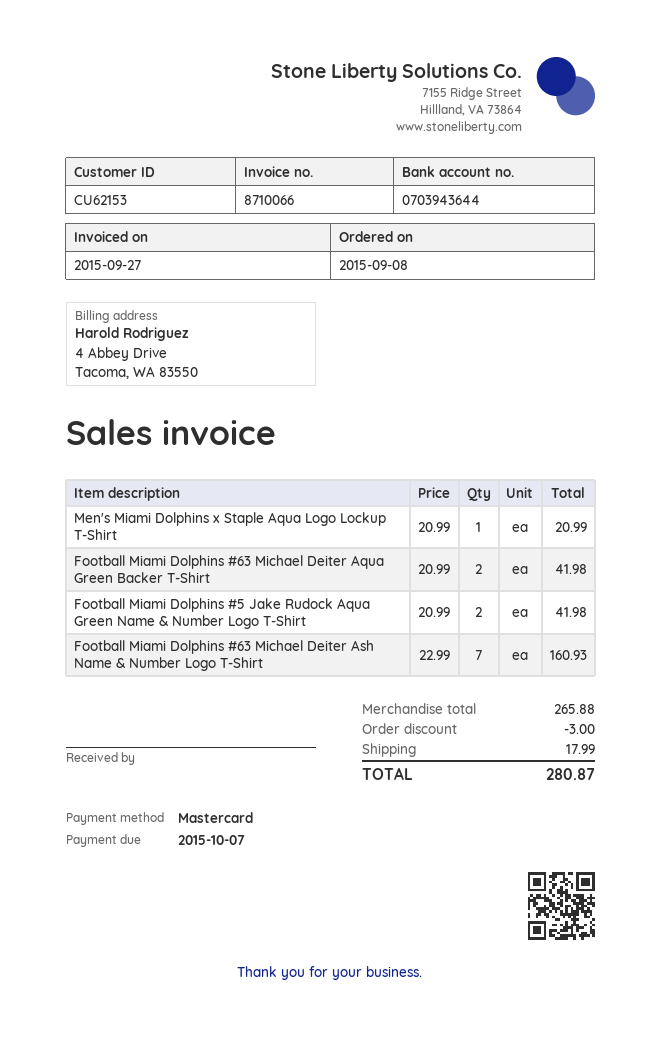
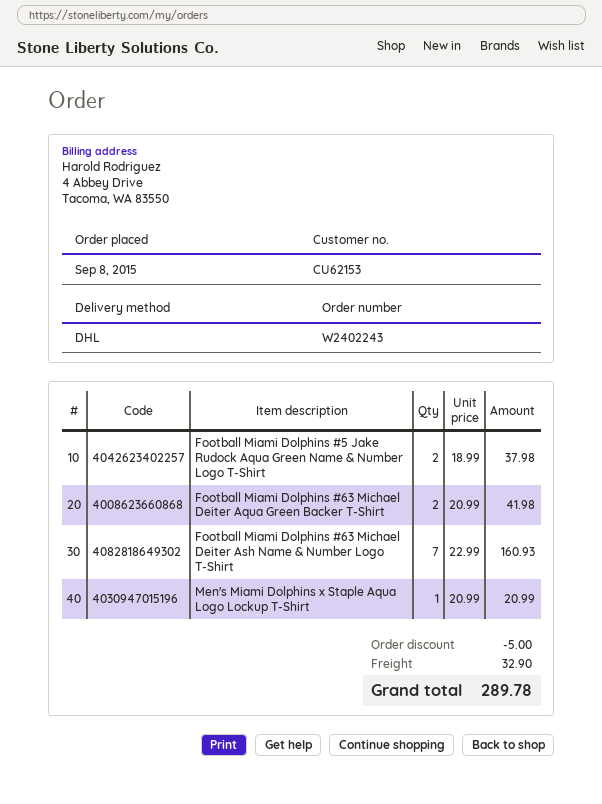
Football Miami Dolphins #5 Jake Rudock Aqua Green Name & Number Logo T-Shirt: 2 x 20.99 = 41.98 -> 2 x 18.99 = 37.98
discount: 3.00 -> 5.00
shipping: 17.99 -> 32.90
total: 280.87 -> 289.78

